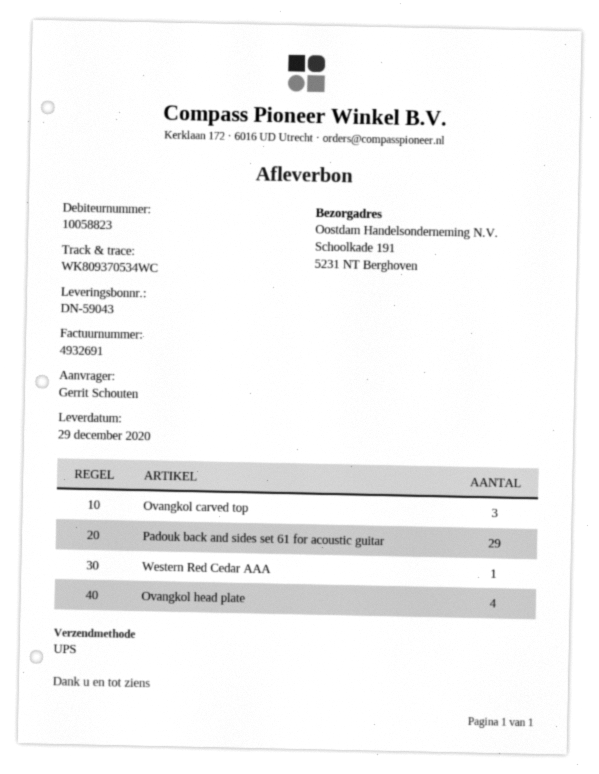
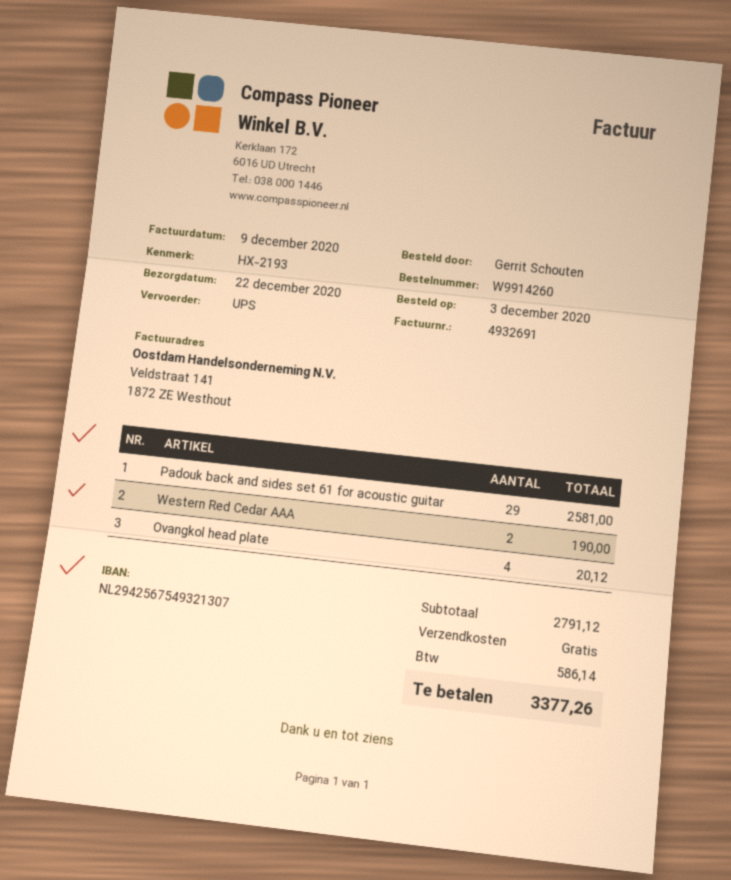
delivery date: 2020-12-29 -> 2020-12-22
Ovangkol carved top: 3 -> none
Western Red Cedar AAA: 1 -> 2

